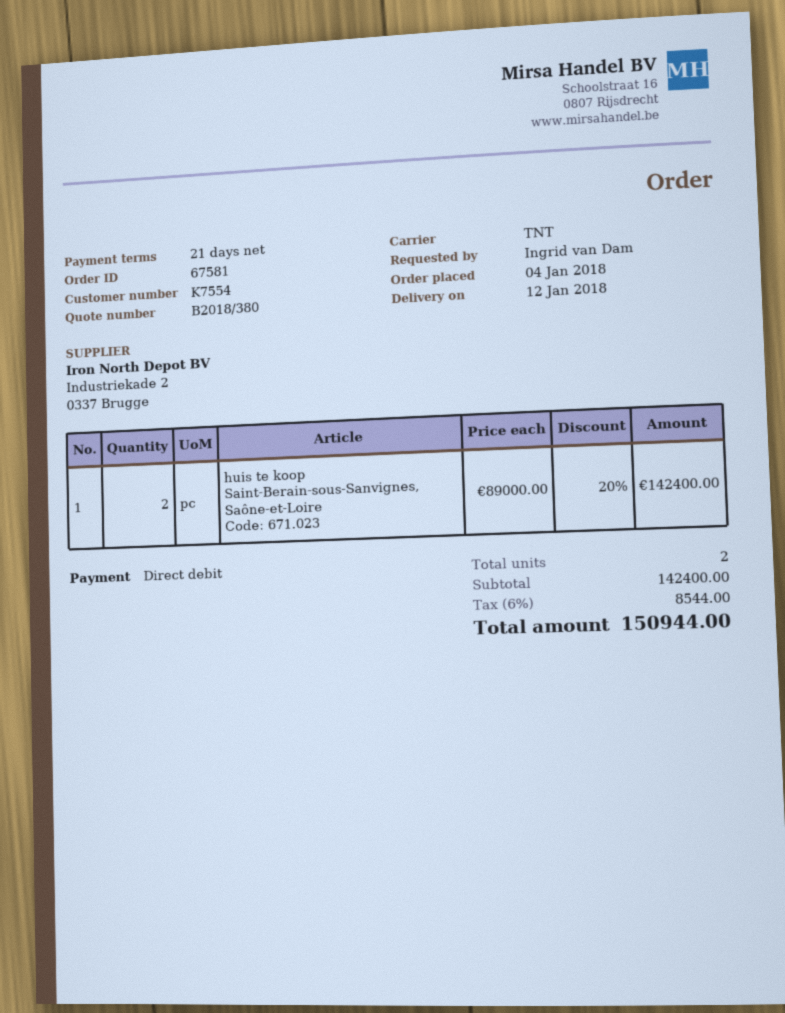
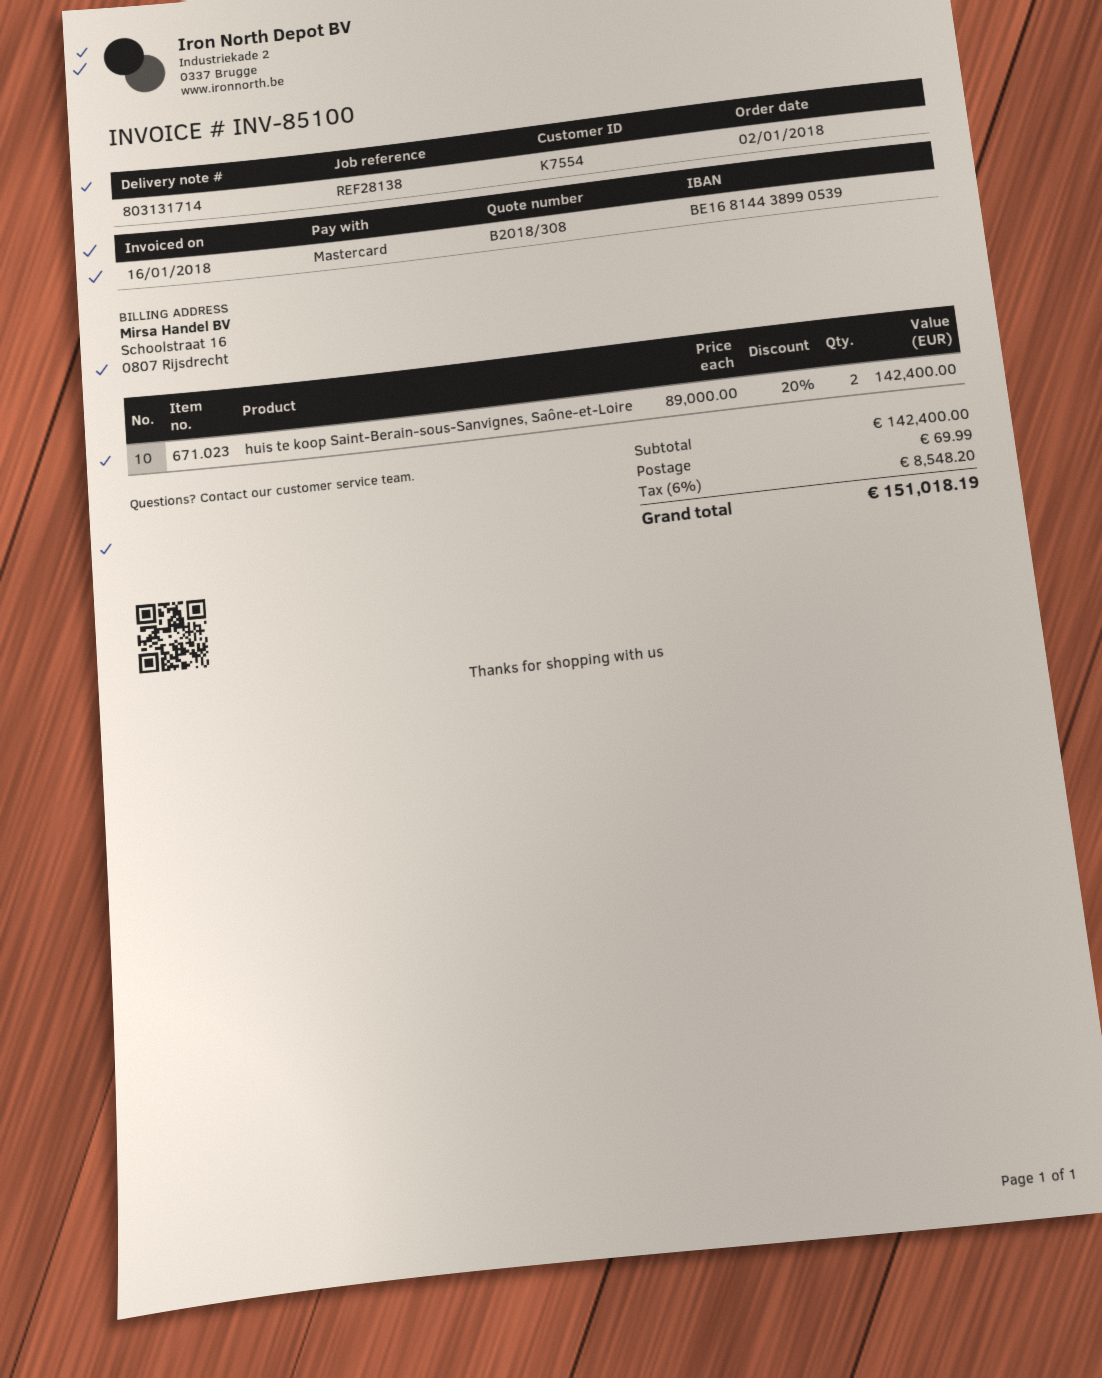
quote number: B2018/380 -> B2018/308
order date: 2018-01-04 -> 2018-01-02
payment method: direct debit -> Mastercard
shipping: none -> 69.99
tax: 6% = 8544.00 -> 6% = 8548.20
total: 150944.00 -> 151018.19

